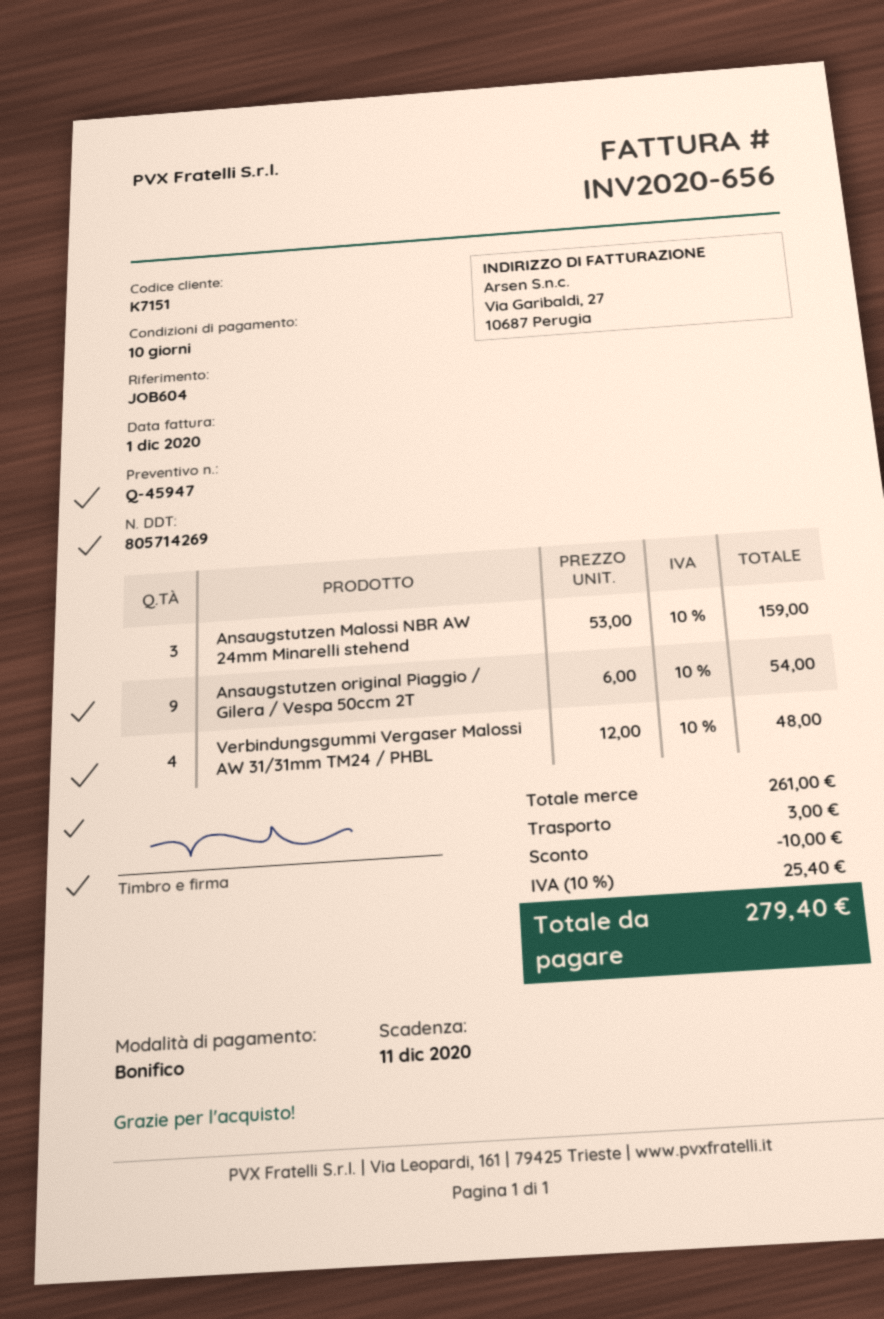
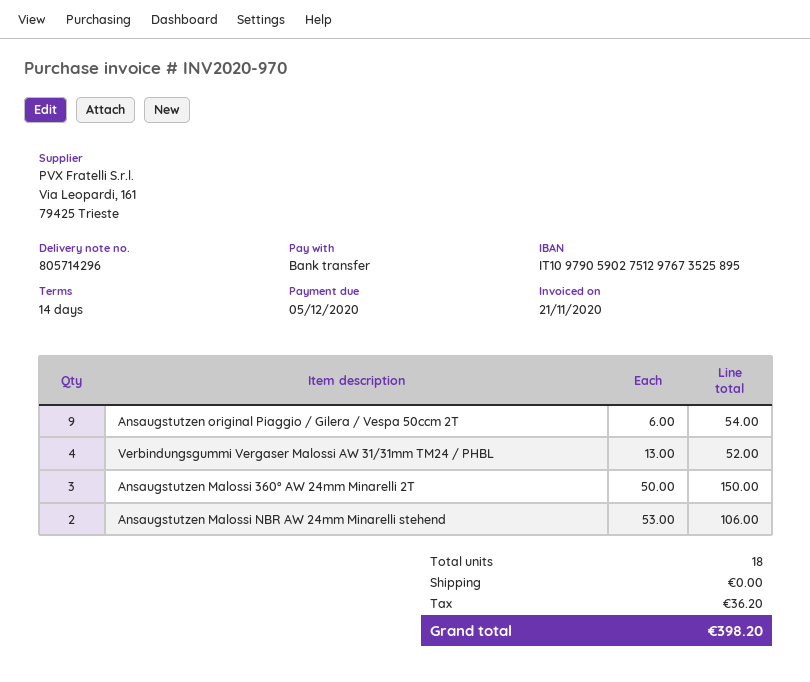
delivery note number: 805714269 -> 805714296
invoice number: INV2020-656 -> INV2020-970
invoice date: 2020-12-01 -> 2020-11-21
payment terms: 10 days -> 14 days
due date: 2020-12-11 -> 2020-12-05
Ansaugstutzen Malossi NBR AW 24mm Minarelli stehend: 3 x 53.00 = 159.00 -> 2 x 53.00 = 106.00
Verbindungsgummi Vergaser Malossi AW 31/31mm TM24 / PHBL: 4 x 12.00 = 48.00 -> 4 x 13.00 = 52.00
Ansaugstutzen Malossi 360° AW 24mm Minarelli 2T: none -> 3 x 50.00 = 150.00
discount: 10.00 -> none
shipping: 3.00 -> 0.00
tax: 25.40 -> 36.20
total: 279.40 -> 398.20

